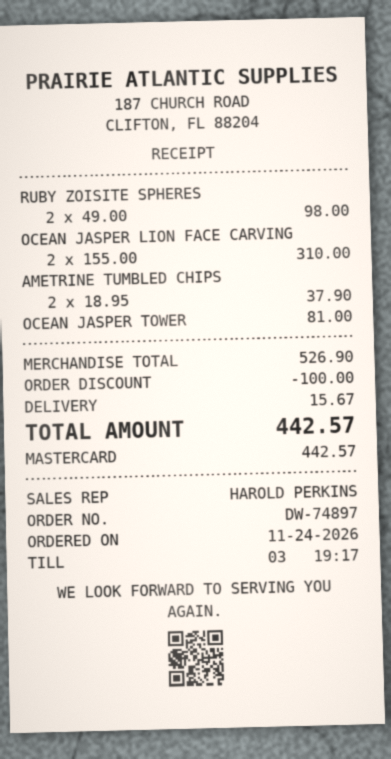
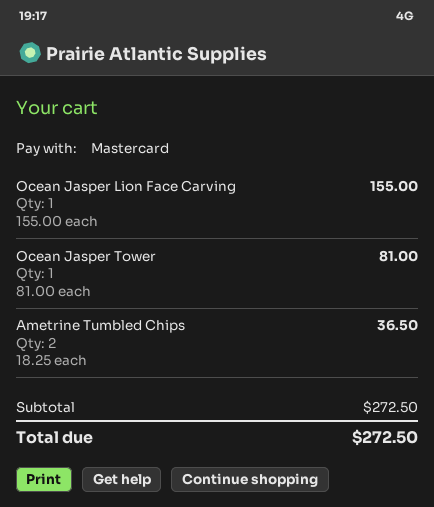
RUBY ZOISITE SPHERES: 2 x 49.00 = 98.00 -> none
OCEAN JASPER LION FACE CARVING: 2 x 155.00 = 310.00 -> 1 x 155.00 = 155.00
AMETRINE TUMBLED CHIPS: 2 x 18.95 = 37.90 -> 2 x 18.25 = 36.50
subtotal: 526.90 -> 272.50
discount: 100.00 -> none
shipping: 15.67 -> none
total: 442.57 -> 272.50

